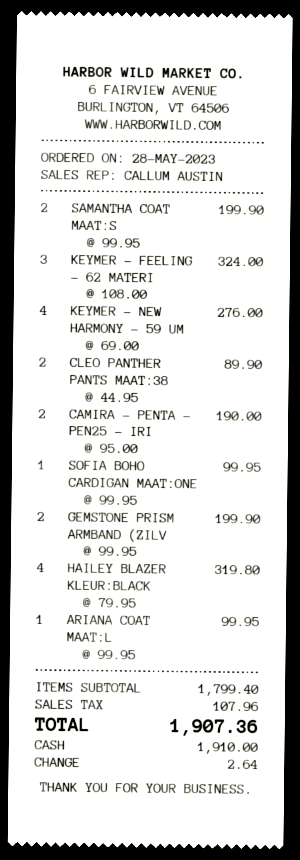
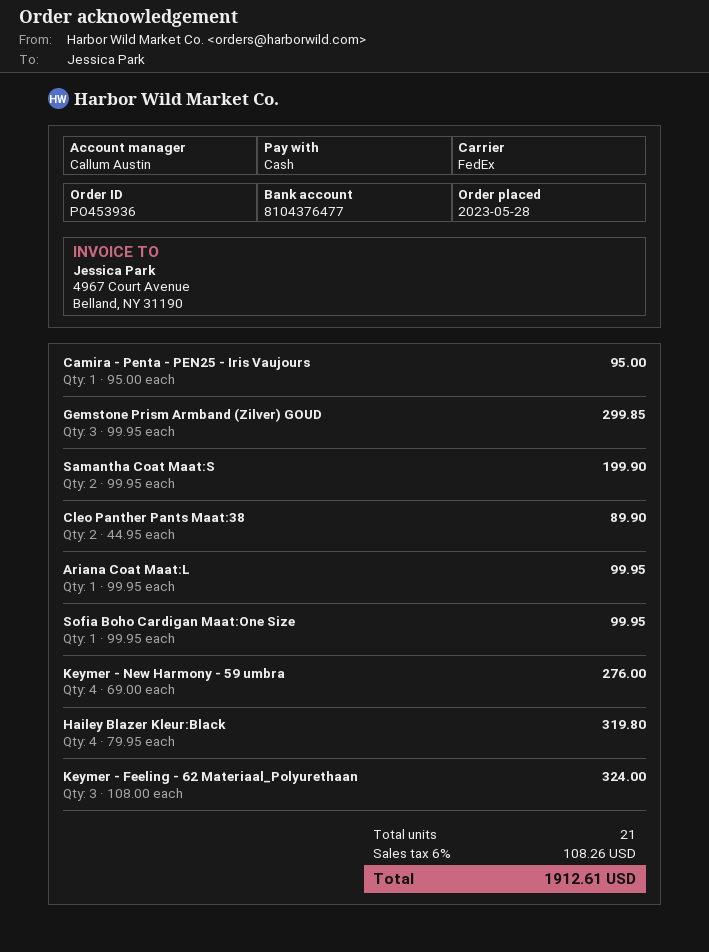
CAMIRA - PENTA - PEN25 - IRI: 2 x 95.00 = 190.00 -> 1 x 95.00 = 95.00
GEMSTONE PRISM ARMBAND (ZILV: 2 x 99.95 = 199.90 -> 3 x 99.95 = 299.85
tax: 107.96 -> 108.26
total: 1907.36 -> 1912.61

